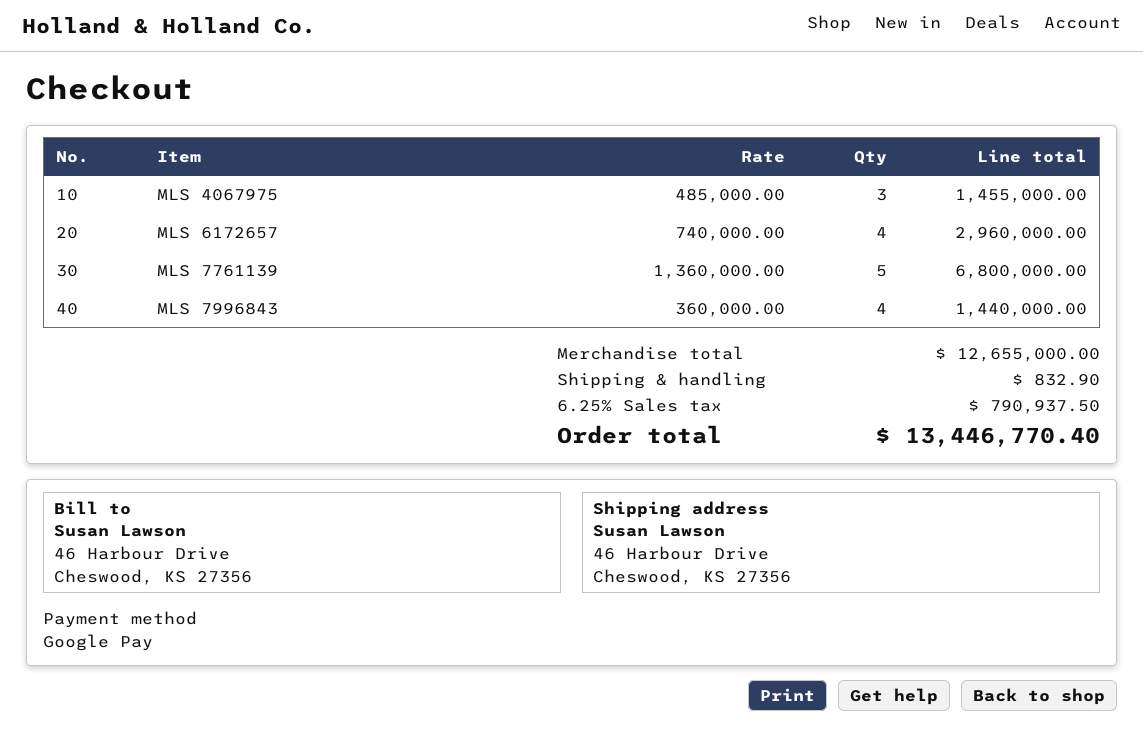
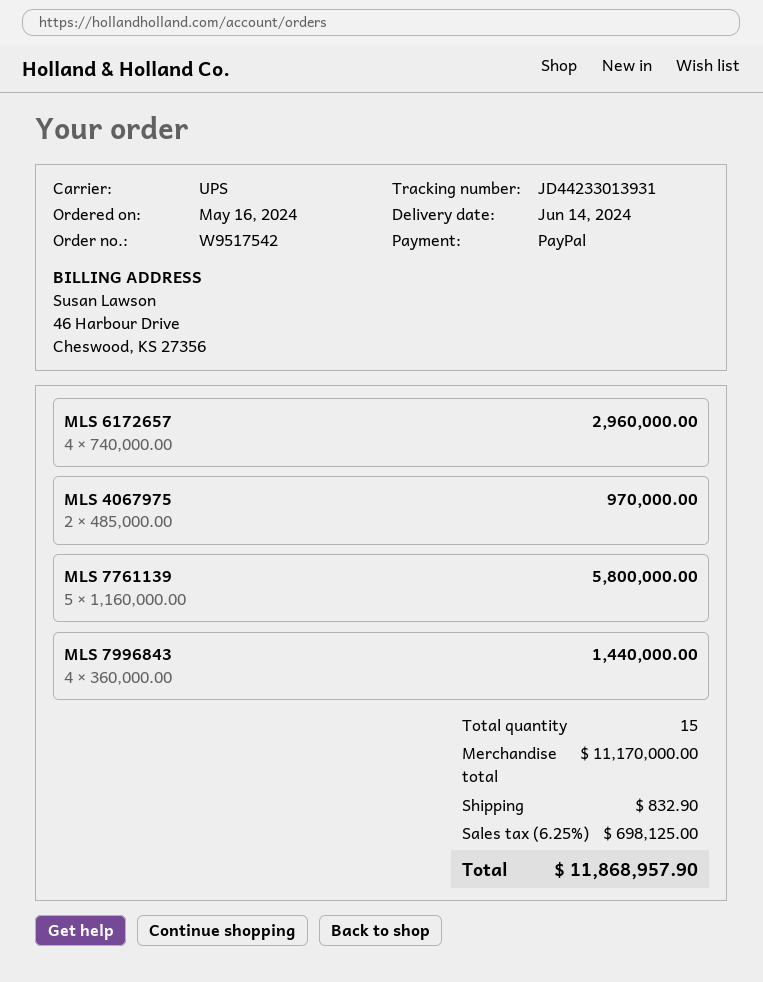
payment method: Google Pay -> PayPal
MLS 4067975: 3 x 485000.00 = 1455000.00 -> 2 x 485000.00 = 970000.00
MLS 7761139: 5 x 1360000.00 = 6800000.00 -> 5 x 1160000.00 = 5800000.00
subtotal: 12655000.00 -> 11170000.00
tax: 6.25% = 790937.50 -> 6.25% = 698125.00
total: 13446770.40 -> 11868957.90

